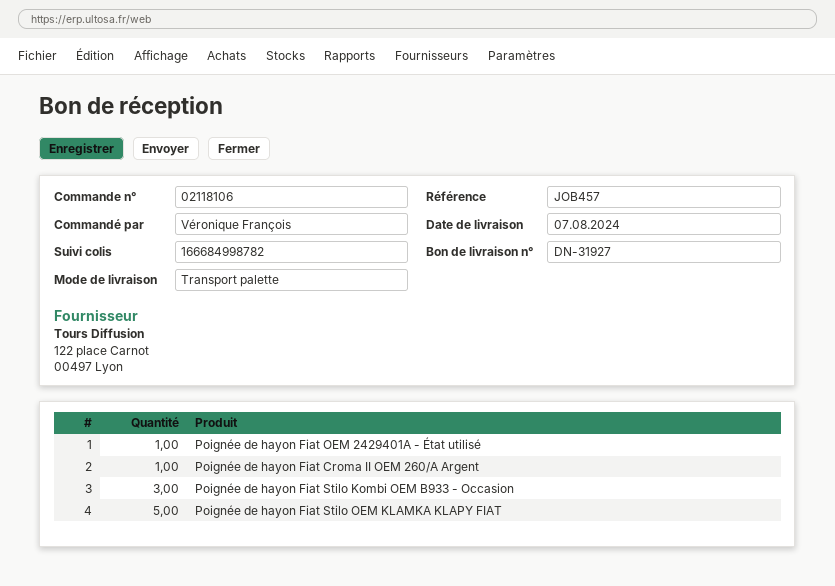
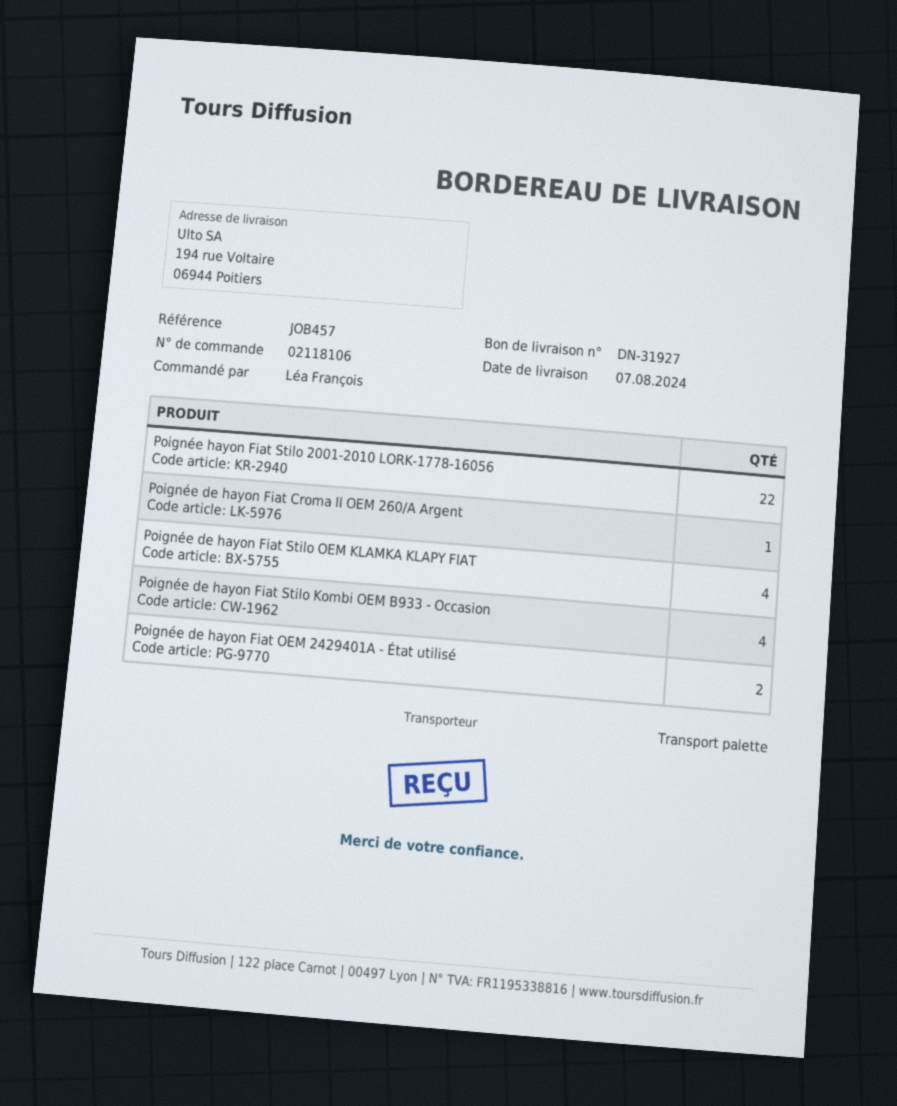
ordered by: Véronique François -> Léa François
Poignée de hayon Fiat OEM 2429401A - État utilisé: 1 -> 2
Poignée de hayon Fiat Stilo Kombi OEM B933 - Occasion: 3 -> 4
Poignée de hayon Fiat Stilo OEM KLAMKA KLAPY FIAT: 5 -> 4
Poignée hayon Fiat Stilo 2001-2010 LORK-1778-16056: none -> 22

